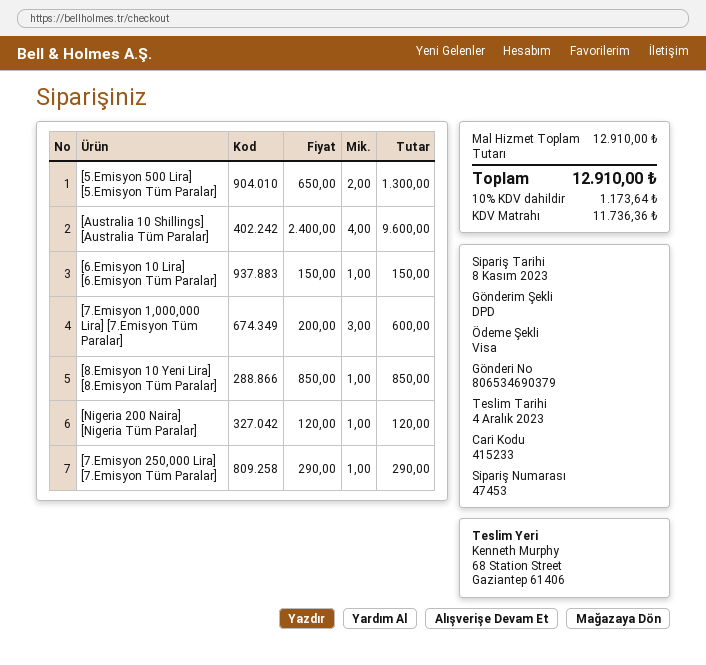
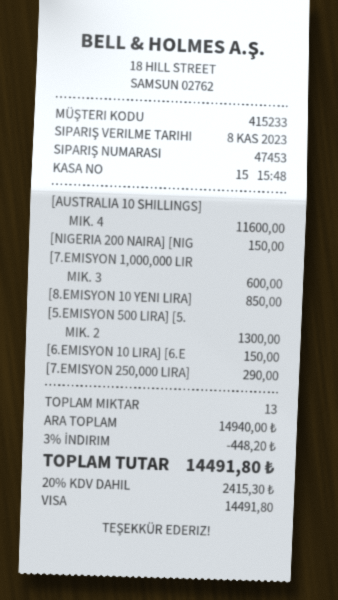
[Australia 10 Shillings] [Australia Tüm Paralar]: 4 for 9600.00 -> 4 for 11600.00
[Nigeria 200 Naira] [Nigeria Tüm Paralar]: 1 for 120.00 -> 1 for 150.00
subtotal: 12910.00 -> 14940.00
discount: none -> 3% = 448.20
tax: 10% = 1173.64 -> 20% = 2415.30
total: 12910.00 -> 14491.80

